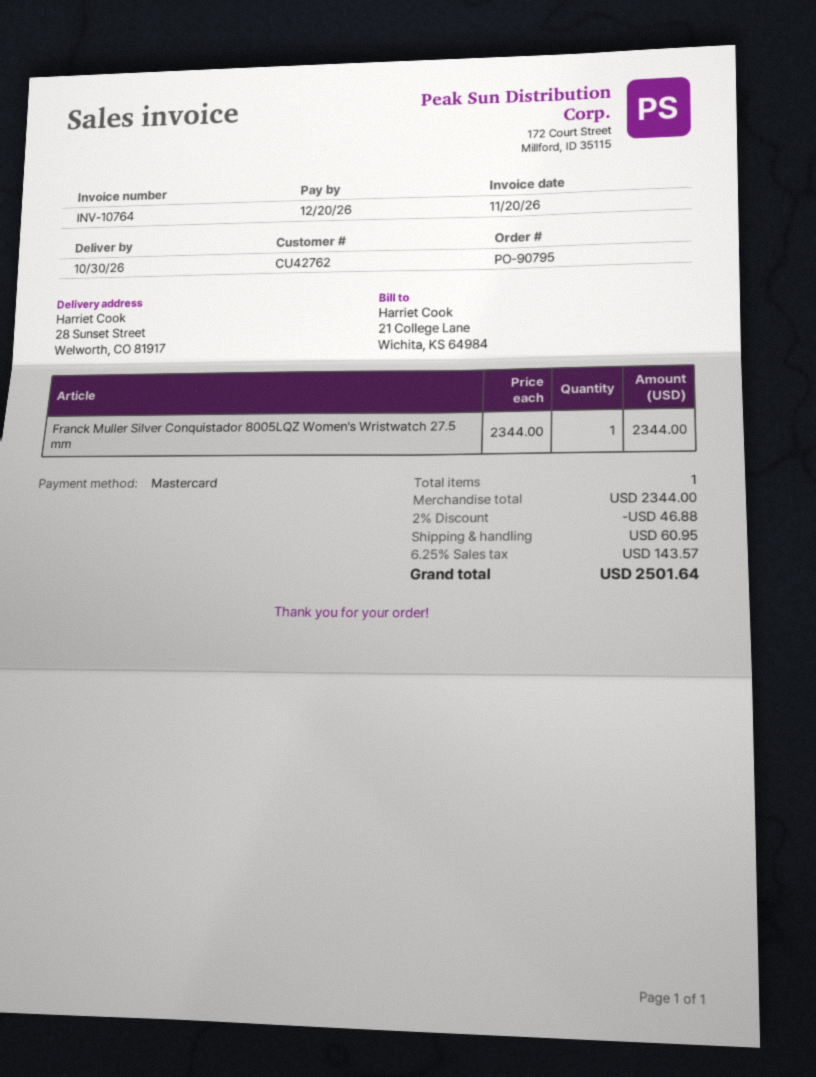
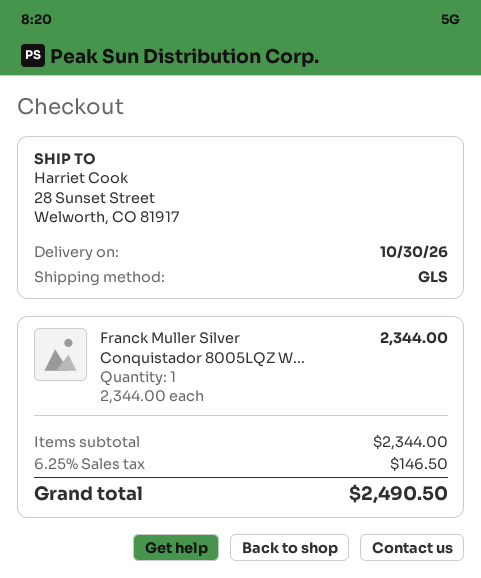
discount: 2% = 46.88 -> none
shipping: 60.95 -> none
tax: 6.25% = 143.57 -> 6.25% = 146.50
total: 2501.64 -> 2490.50

